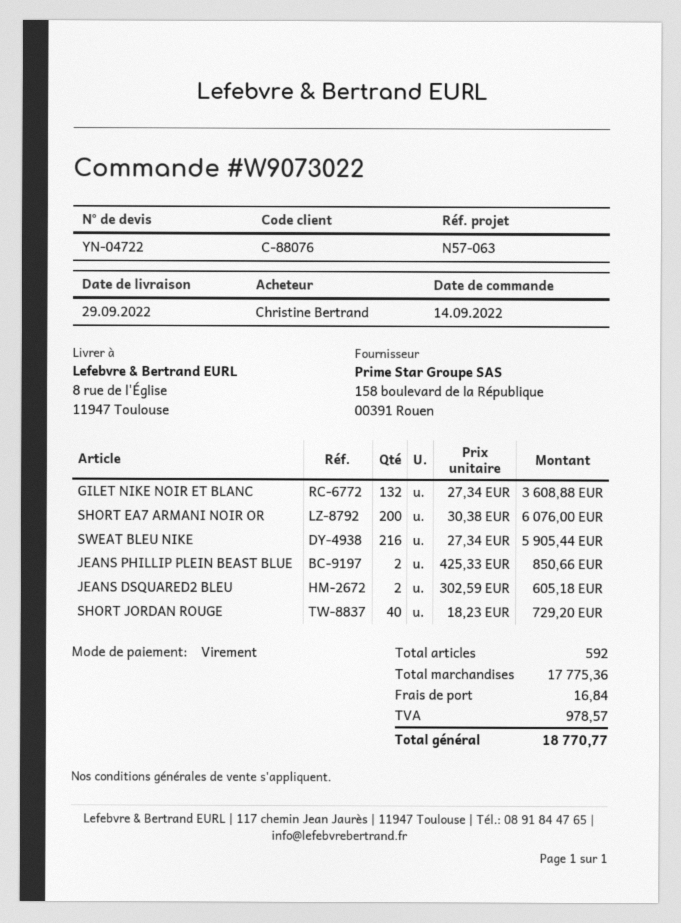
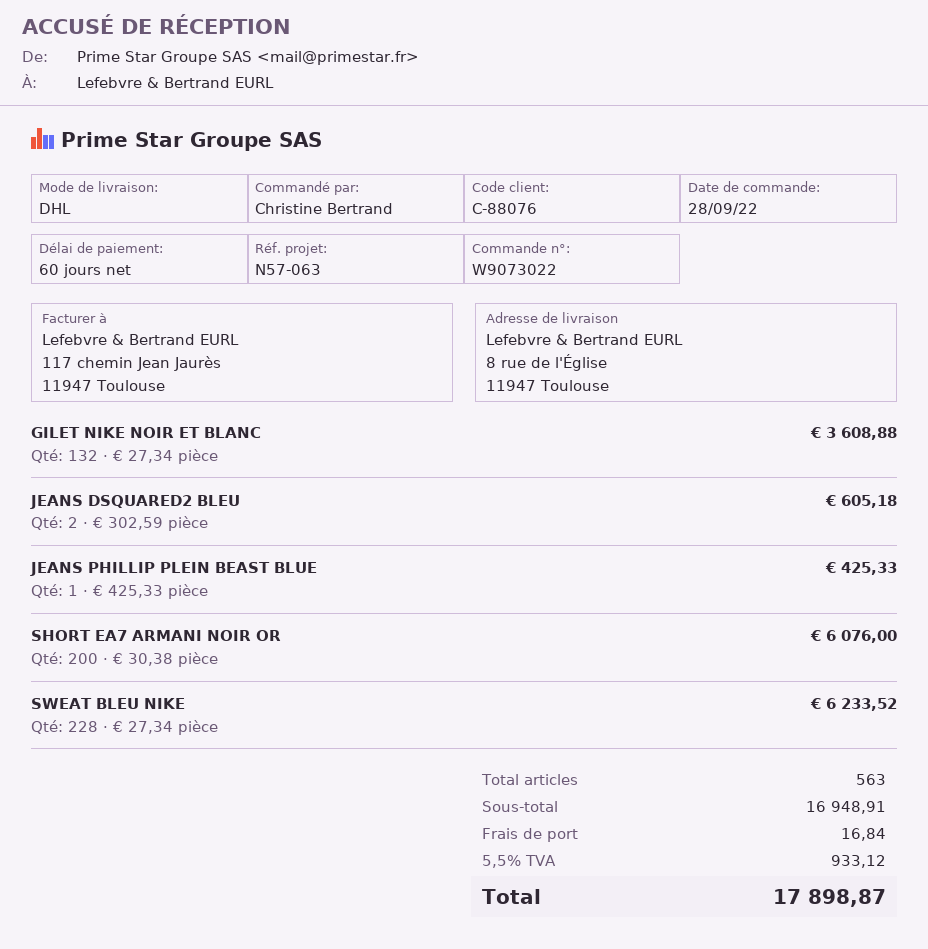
order date: 2022-09-14 -> 2022-09-28
SWEAT BLEU NIKE: 216 x 27.34 = 5905.44 -> 228 x 27.34 = 6233.52
JEANS PHILLIP PLEIN BEAST BLUE: 2 x 425.33 = 850.66 -> 1 x 425.33 = 425.33
SHORT JORDAN ROUGE: 40 x 18.23 = 729.20 -> none
total quantity: 592 -> 563
subtotal: 17775.36 -> 16948.91
tax: 978.57 -> 933.12
total: 18770.77 -> 17898.87

